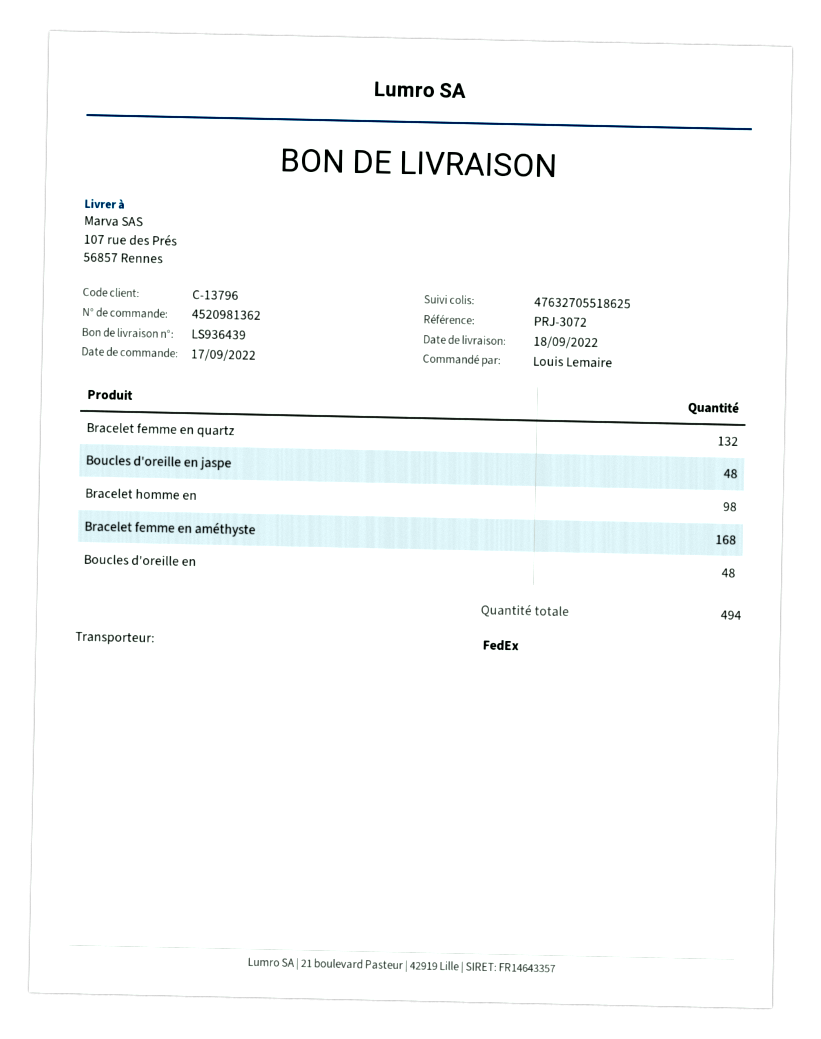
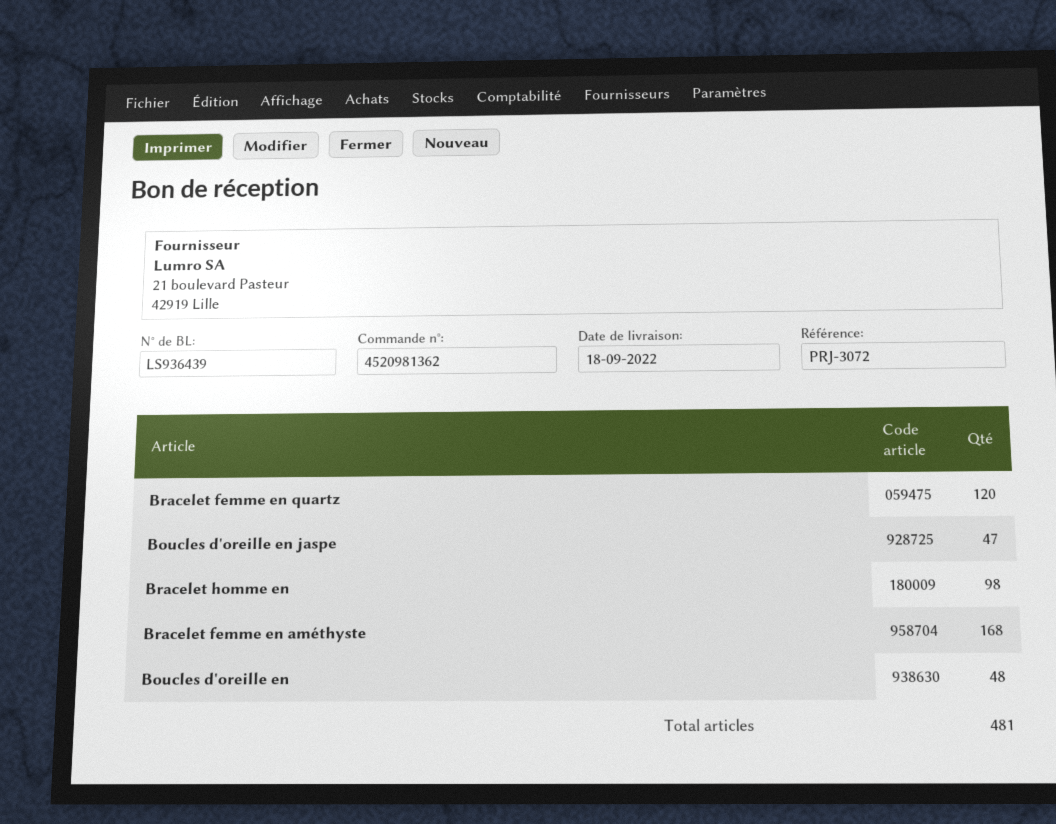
Bracelet femme en quartz: 132 -> 120
Boucles d'oreille en jaspe: 48 -> 47
total quantity: 494 -> 481

